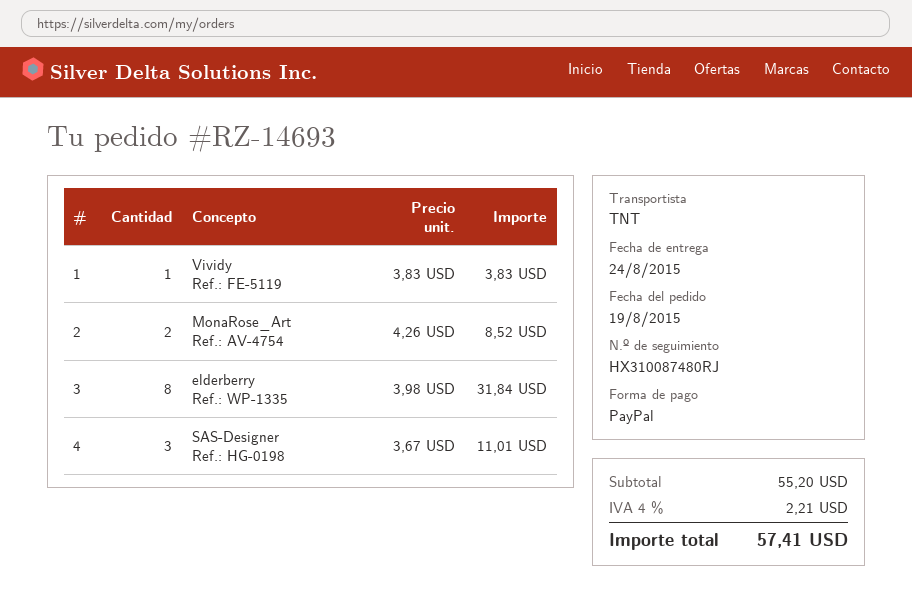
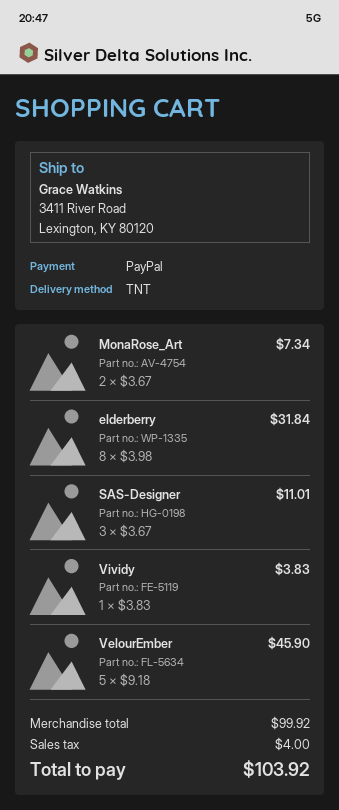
MonaRose_Art: 2 x 4.26 = 8.52 -> 2 x 3.67 = 7.34
VelourEmber: none -> 5 x 9.18 = 45.90
subtotal: 55.20 -> 99.92
tax: 2.21 -> 4.00
total: 57.41 -> 103.92

